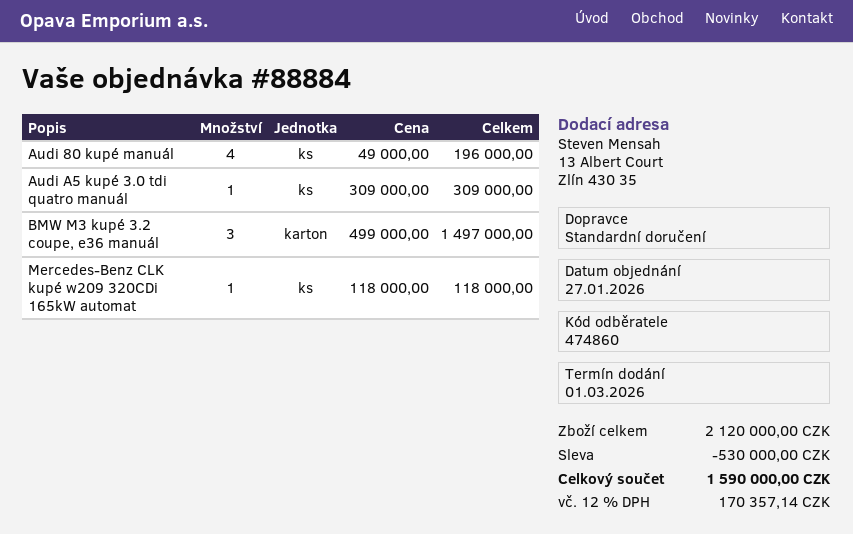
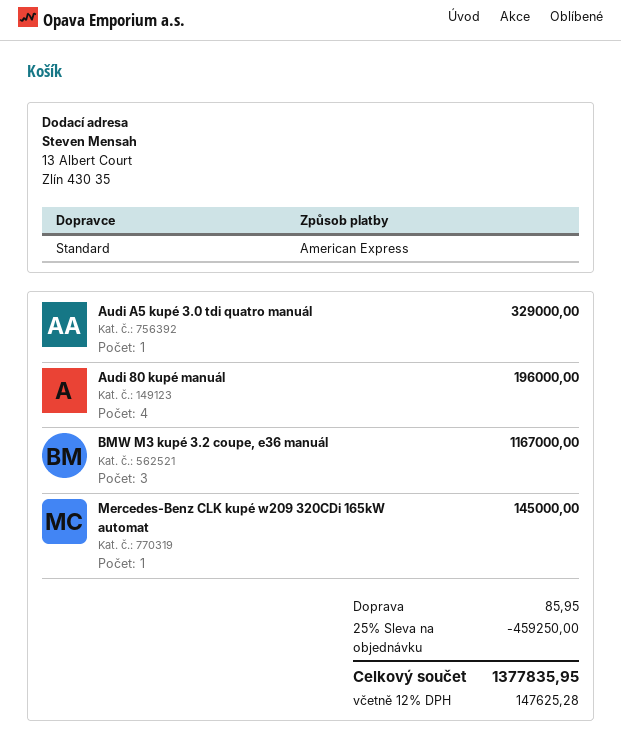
Audi A5 kupé 3.0 tdi quatro manuál: 1 for 309000.00 -> 1 for 329000.00
BMW M3 kupé 3.2 coupe, e36 manuál: 3 for 1497000.00 -> 3 for 1167000.00
Mercedes-Benz CLK kupé w209 320CDi 165kW automat: 1 for 118000.00 -> 1 for 145000.00
discount: 530000.00 -> 459250.00
shipping: none -> 85.95
tax: 12% = 170357.14 -> 12% = 147625.28
total: 1590000.00 -> 1377835.95

